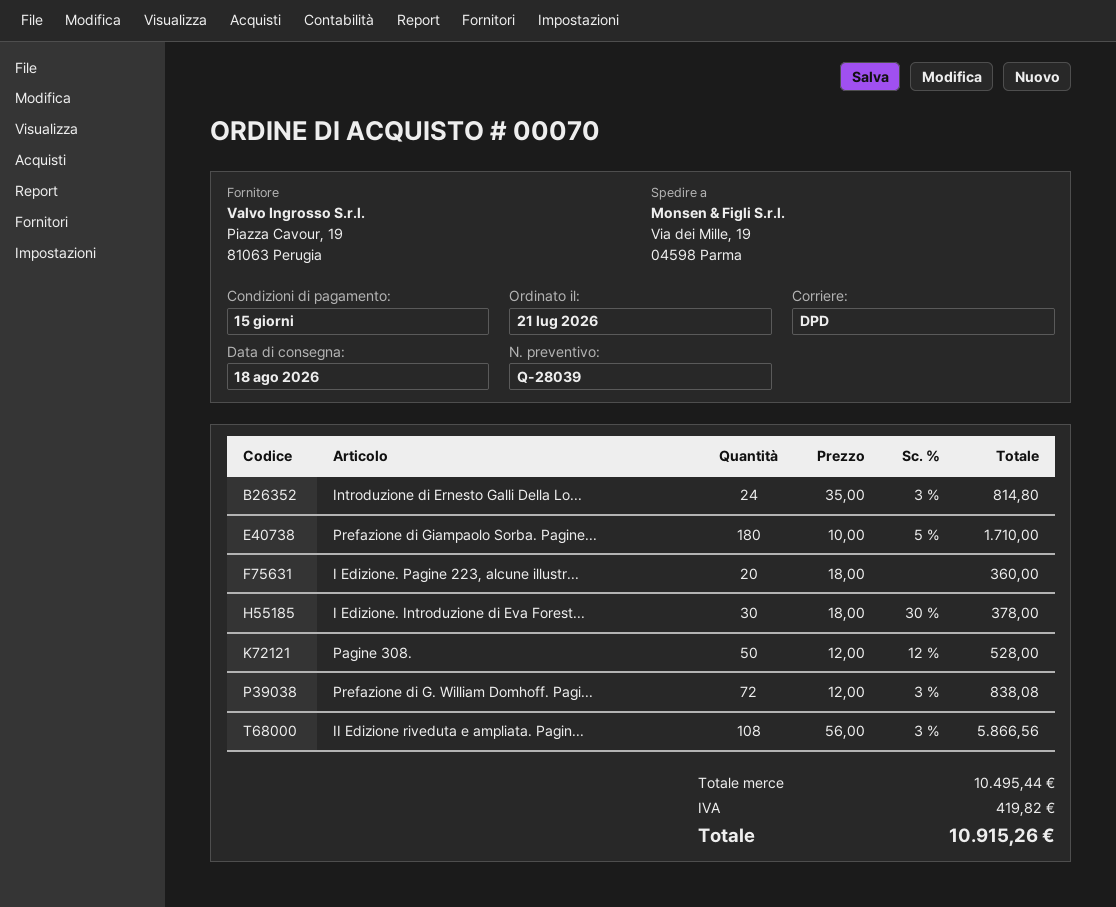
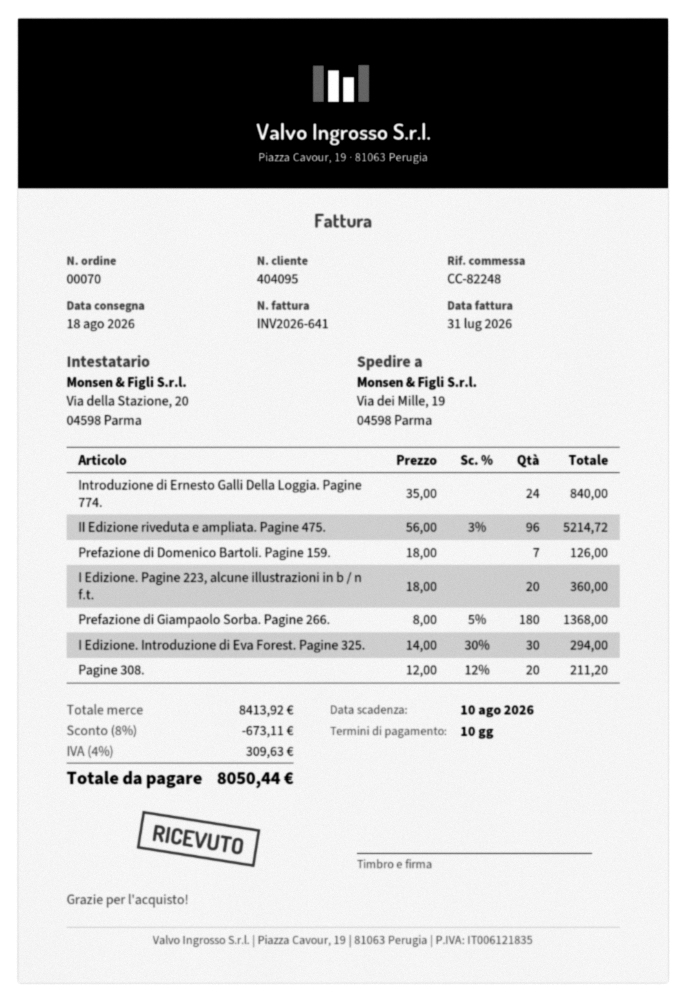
payment terms: 15 days -> 10 days
Introduzione di Ernesto Galli Della Lo...: 24 x 35.00 - 3% = 814.80 -> 24 x 35.00 = 840.00
Prefazione di Giampaolo Sorba. Pagine...: 180 x 10.00 - 5% = 1710.00 -> 180 x 8.00 - 5% = 1368.00
I Edizione. Introduzione di Eva Forest...: 30 x 18.00 - 30% = 378.00 -> 30 x 14.00 - 30% = 294.00
Pagine 308.: 50 x 12.00 - 12% = 528.00 -> 20 x 12.00 - 12% = 211.20
Prefazione di G. William Domhoff. Pagi...: 72 x 12.00 - 3% = 838.08 -> none
II Edizione riveduta e ampliata. Pagin...: 108 x 56.00 - 3% = 5866.56 -> 96 x 56.00 - 3% = 5214.72
Prefazione di Domenico Bartoli. Pagine 159.: none -> 7 x 18.00 = 126.00
subtotal: 10495.44 -> 8413.92
discount: none -> 8% = 673.11
tax: 419.82 -> 309.63
total: 10915.26 -> 8050.44

